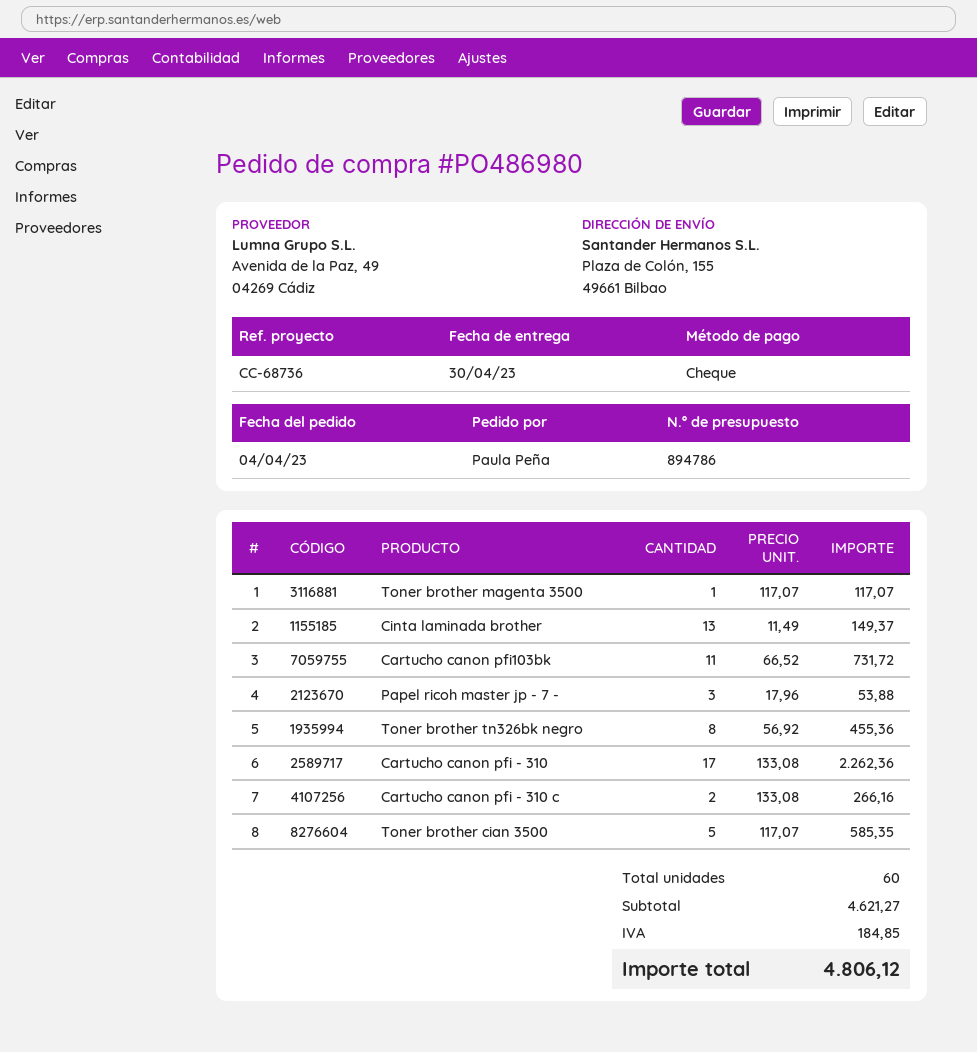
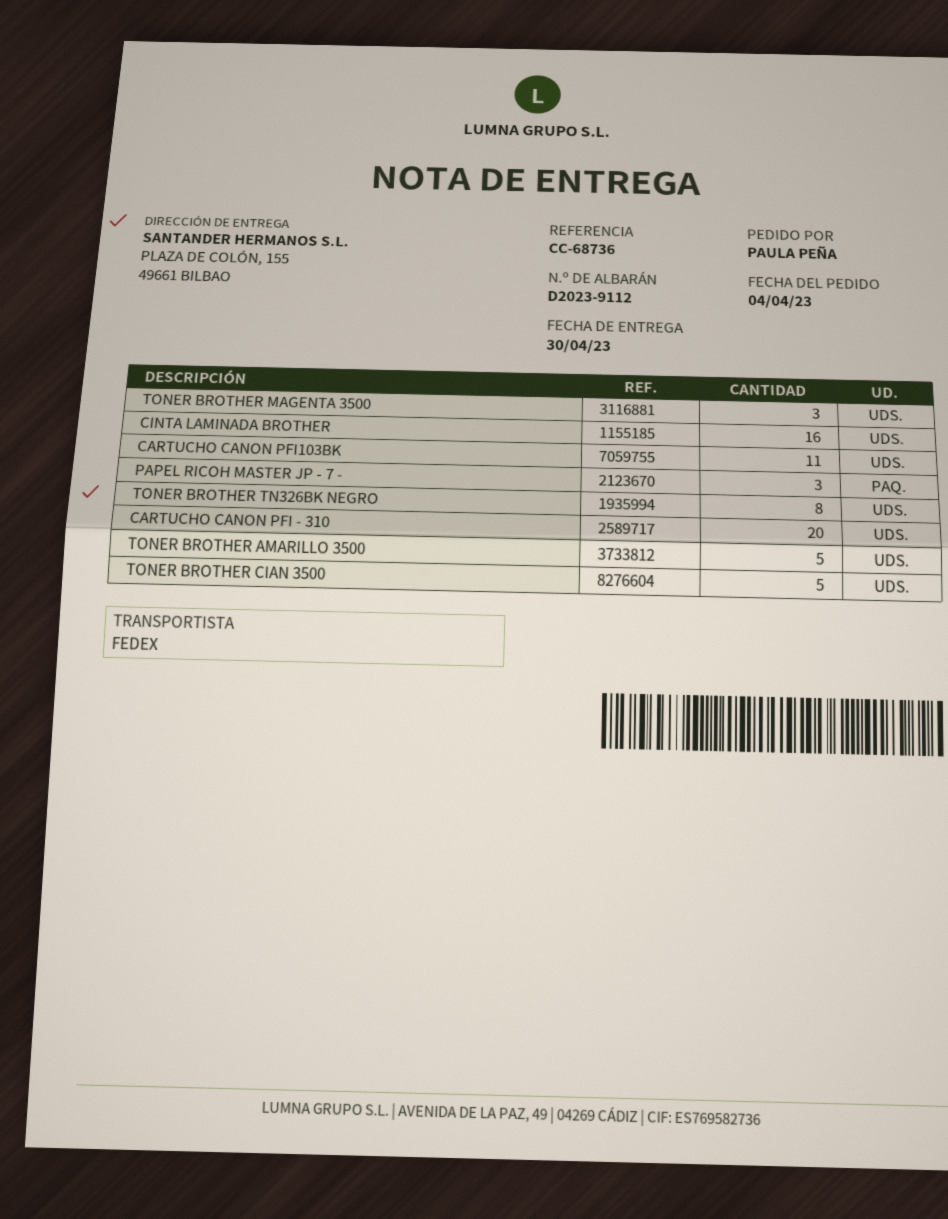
Toner brother magenta 3500: 1 -> 3
Cinta laminada brother: 13 -> 16
Cartucho canon pfi - 310: 17 -> 20
Cartucho canon pfi - 310 c: 2 -> none
TONER BROTHER AMARILLO 3500: none -> 5

